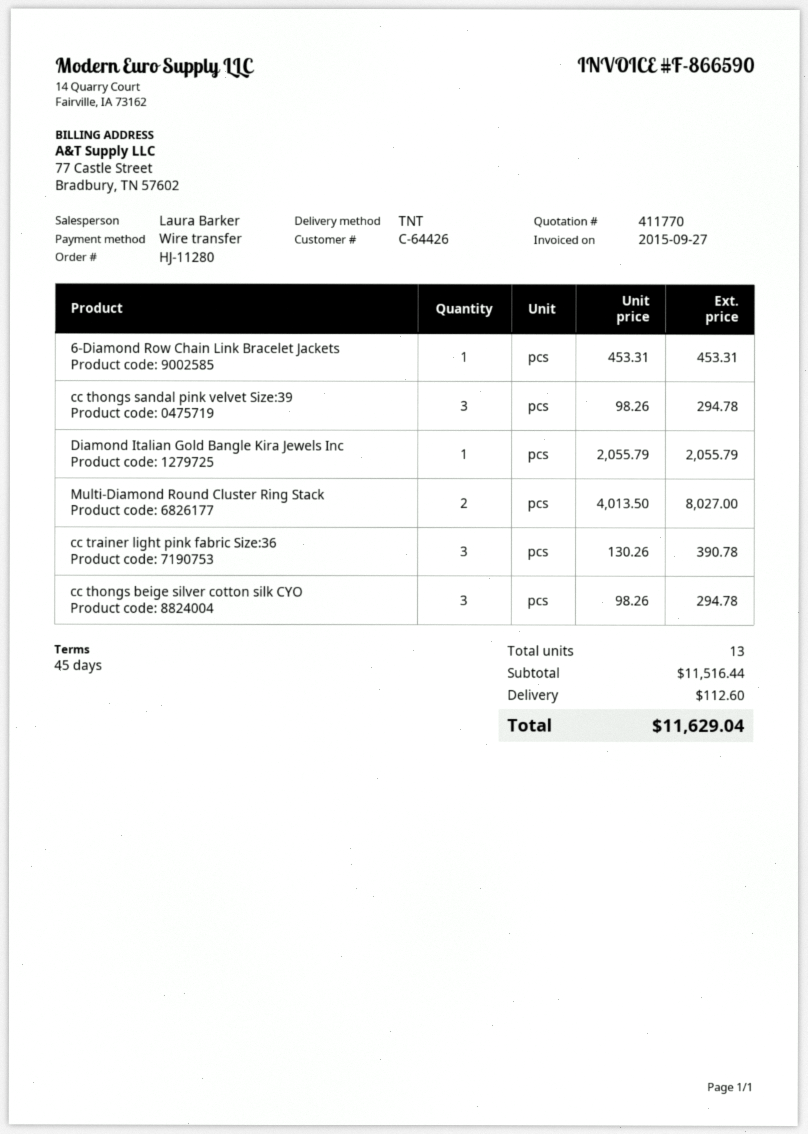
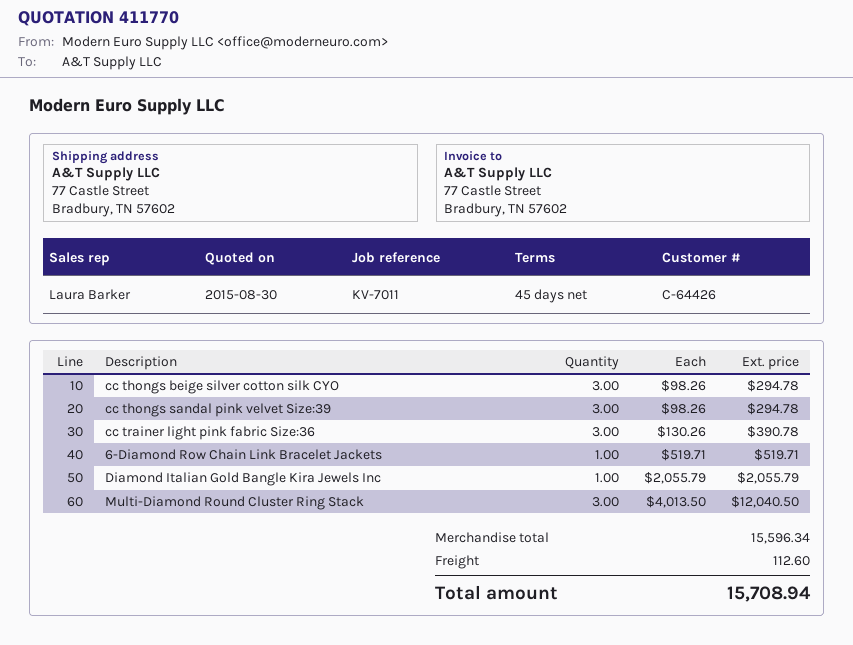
6-Diamond Row Chain Link Bracelet Jackets: 1 x 453.31 = 453.31 -> 1 x 519.71 = 519.71
Multi-Diamond Round Cluster Ring Stack: 2 x 4013.50 = 8027.00 -> 3 x 4013.50 = 12040.50
subtotal: 11516.44 -> 15596.34
total: 11629.04 -> 15708.94

